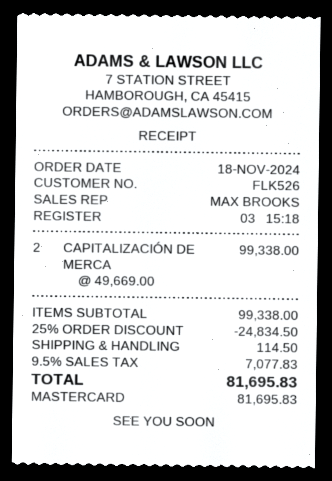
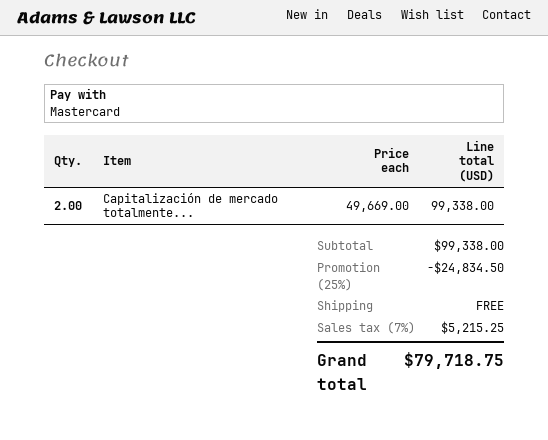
shipping: 114.50 -> 0.00
tax: 9.5% = 7077.83 -> 7% = 5215.25
total: 81695.83 -> 79718.75

